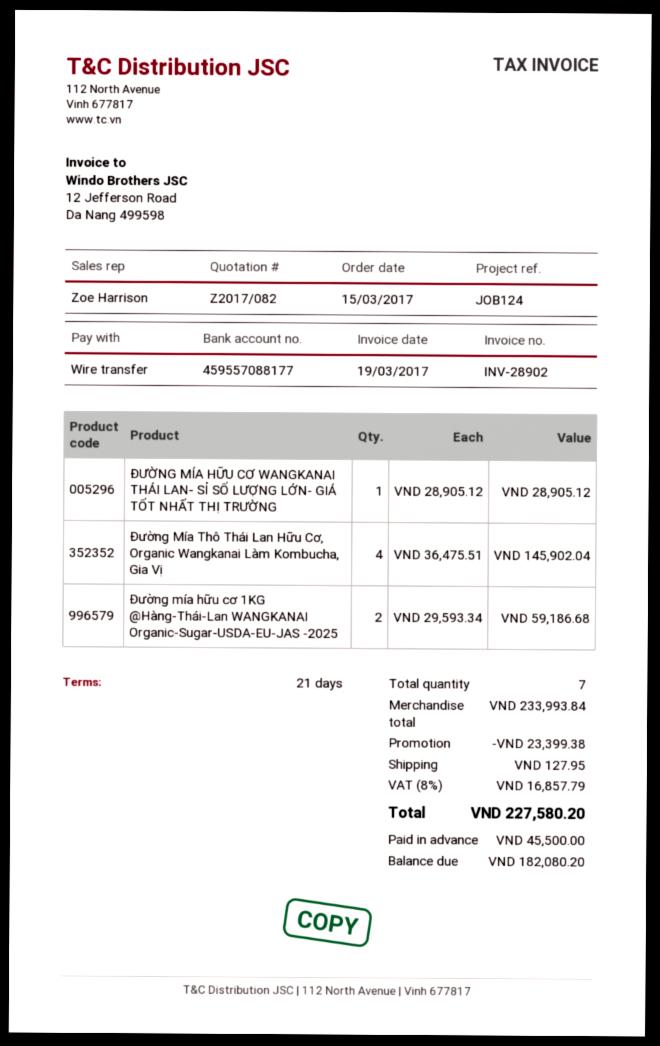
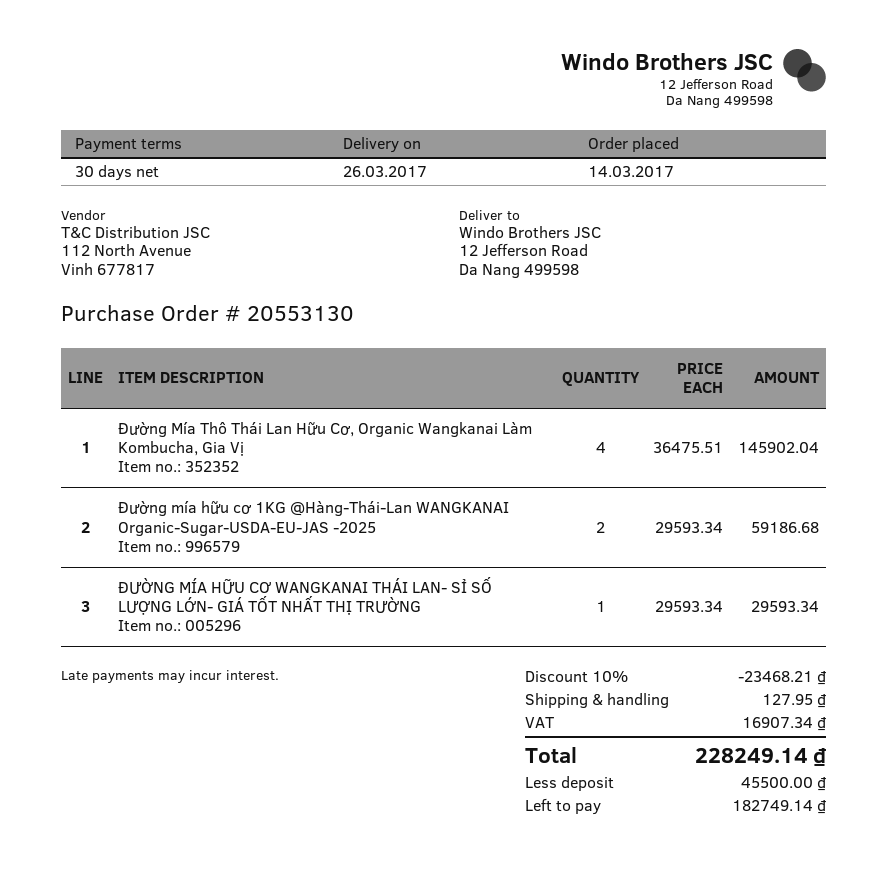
order date: 2017-03-15 -> 2017-03-14
payment terms: 21 days -> 30 days
ĐƯỜNG MÍA HỮU CƠ WANGKANAI THÁI LAN- SỈ SỐ LƯỢNG LỚN- GIÁ TỐT NHẤT THỊ TRƯỜNG: 1 x 28905.12 = 28905.12 -> 1 x 29593.34 = 29593.34
discount: 23399.38 -> 23468.21
tax: 16857.79 -> 16907.34
total: 227580.20 -> 228249.14
balance: 182080.20 -> 182749.14

